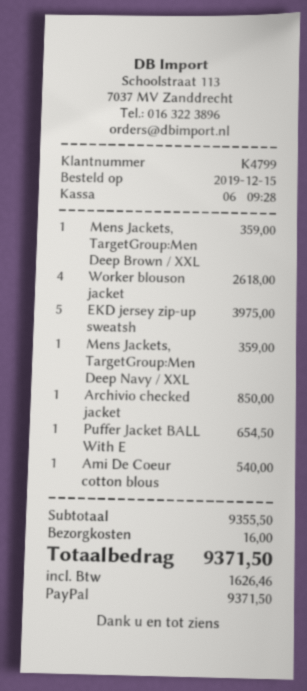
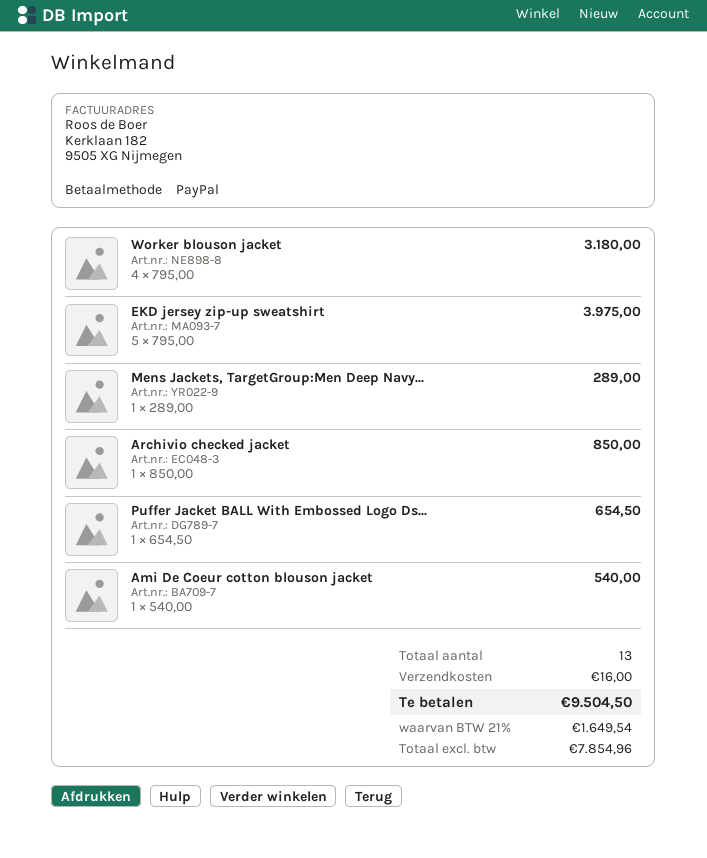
Mens Jackets, TargetGroup:Men Deep Brown / XXL: 1 for 359.00 -> none
Worker blouson jacket: 4 for 2618.00 -> 4 for 3180.00
Mens Jackets, TargetGroup:Men Deep Navy / XXL: 1 for 359.00 -> 1 for 289.00
tax: 1626.46 -> 1649.54
total: 9371.50 -> 9504.50

